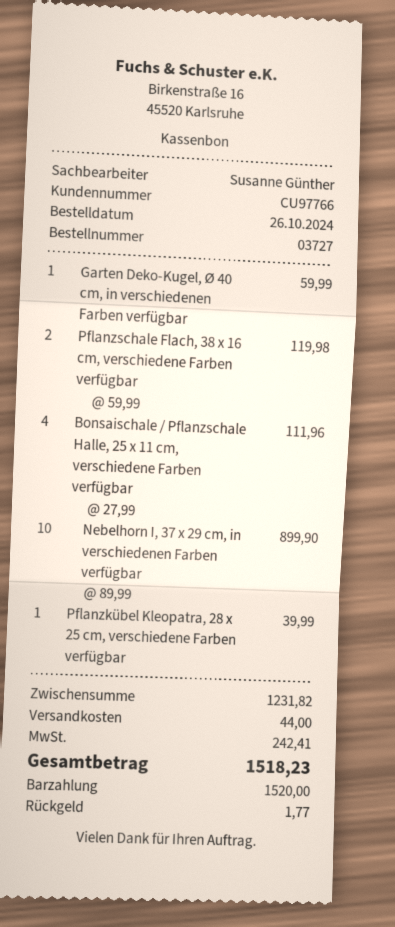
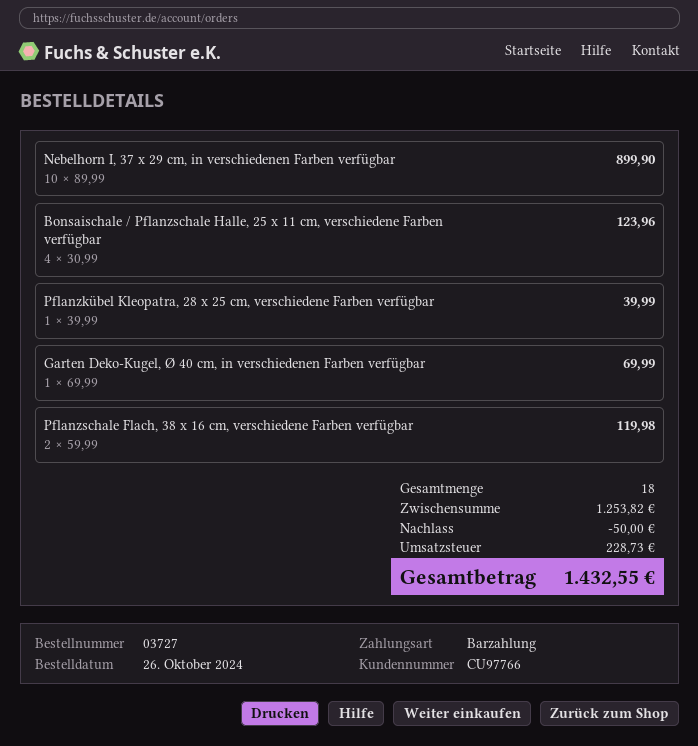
Garten Deko-Kugel, Ø 40 cm, in verschiedenen Farben verfügbar: 1 x 59.99 = 59.99 -> 1 x 69.99 = 69.99
Bonsaischale / Pflanzschale Halle, 25 x 11 cm, verschiedene Farben verfügbar: 4 x 27.99 = 111.96 -> 4 x 30.99 = 123.96
subtotal: 1231.82 -> 1253.82
discount: none -> 50.00
shipping: 44.00 -> none
tax: 242.41 -> 228.73
total: 1518.23 -> 1432.55

